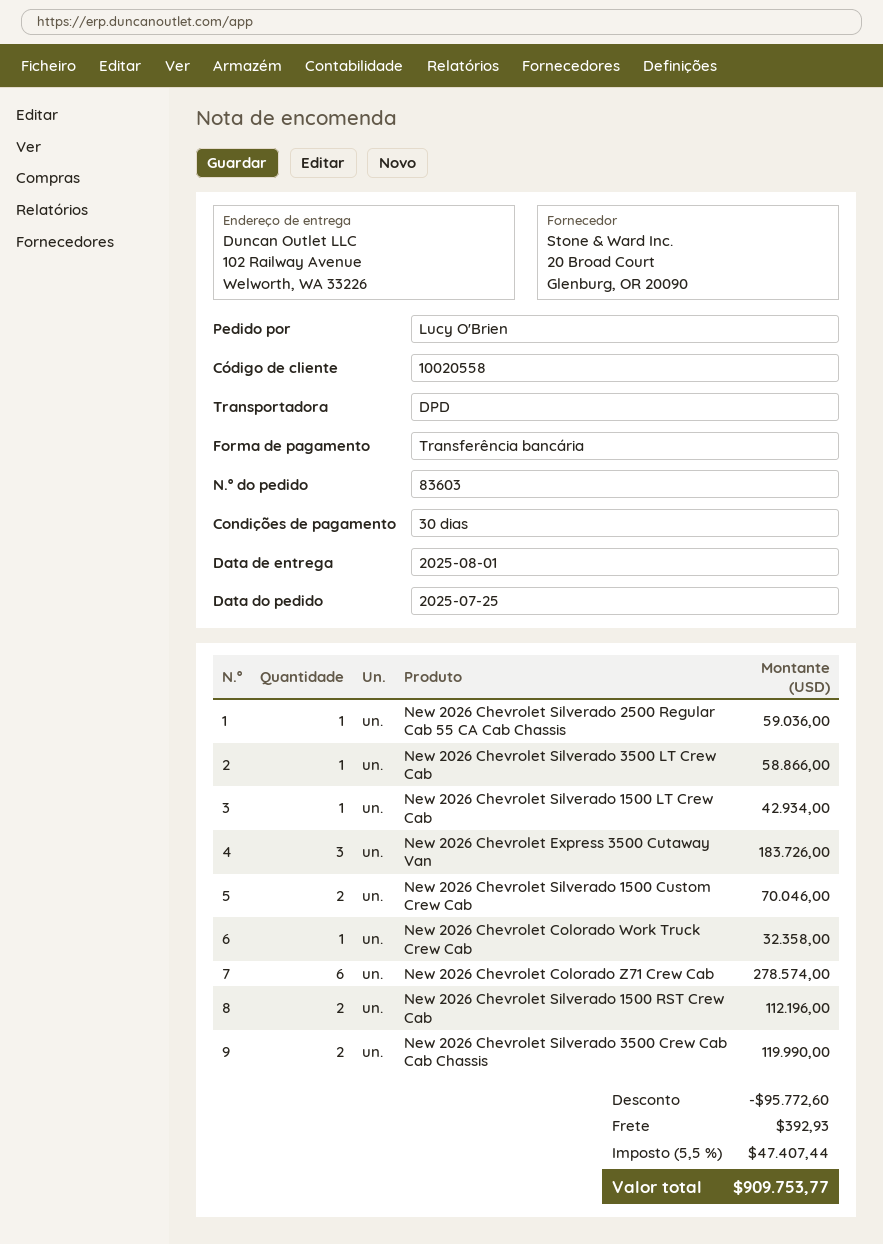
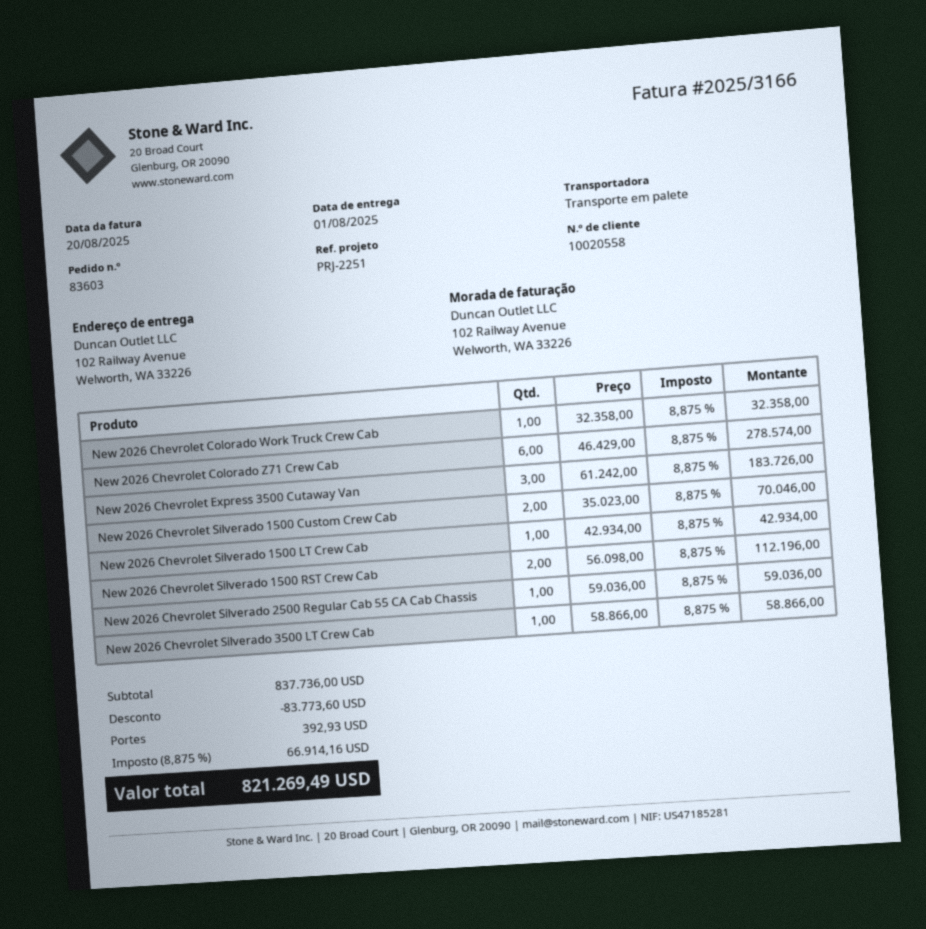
shipping method: DPD -> pallet freight
New 2026 Chevrolet Silverado 3500 Crew Cab Cab Chassis: 2 for 119990.00 -> none
discount: 95772.60 -> 83773.60
tax: 5.5% = 47407.44 -> 8.875% = 66914.16
total: 909753.77 -> 821269.49

